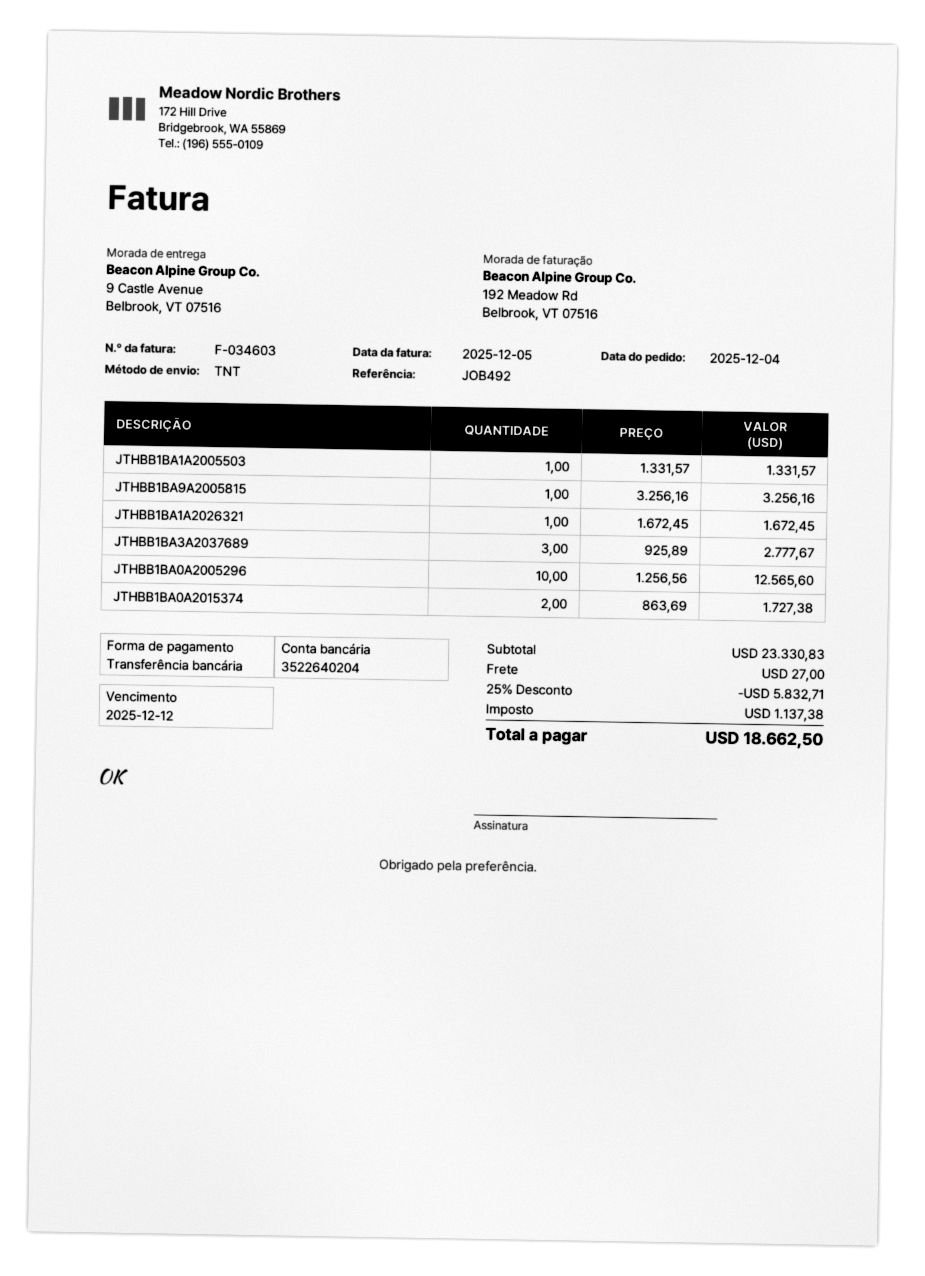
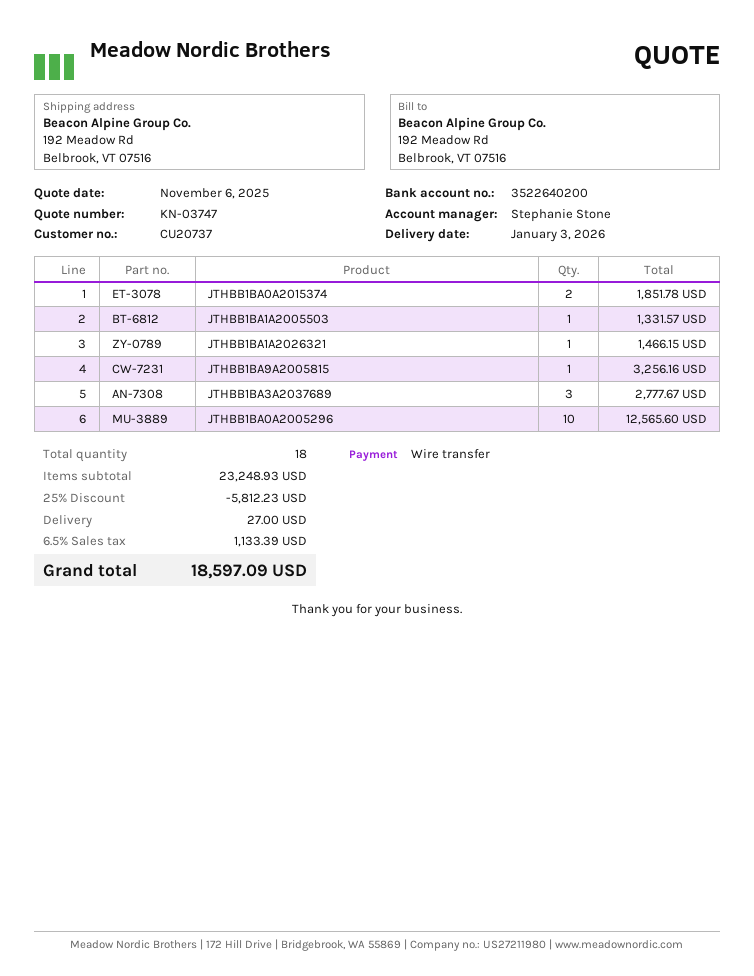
bank account: 3522640204 -> 3522640200
ship to: 9 Castle Avenue, Belbrook, VT 07516 -> 192 Meadow Rd, Belbrook, VT 07516
JTHBB1BA1A2026321: 1 for 1672.45 -> 1 for 1466.15
JTHBB1BA0A2015374: 2 for 1727.38 -> 2 for 1851.78
subtotal: 23330.83 -> 23248.93
discount: 25% = 5832.71 -> 25% = 5812.23
tax: 1137.38 -> 1133.39
total: 18662.50 -> 18597.09

